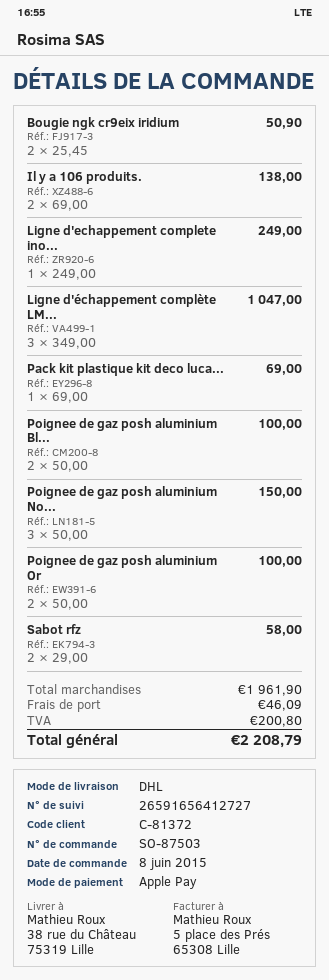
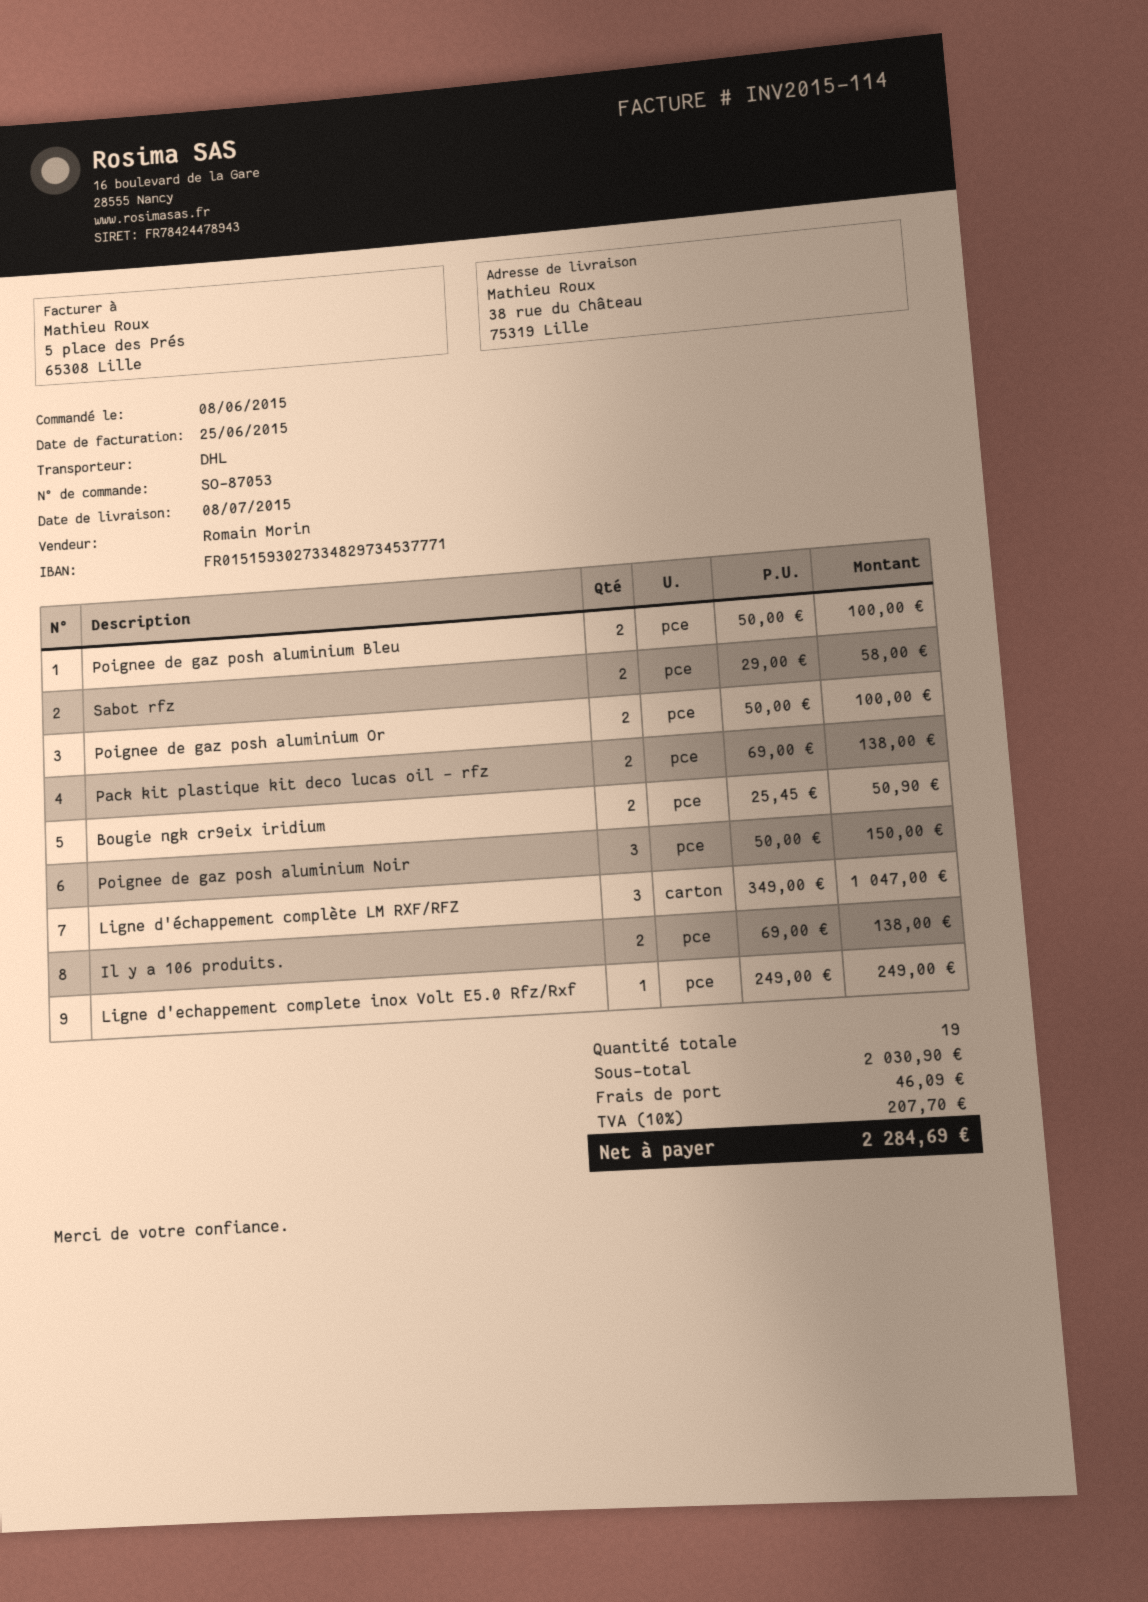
order number: SO-87503 -> SO-87053
Pack kit plastique kit deco luca...: 1 x 69.00 = 69.00 -> 2 x 69.00 = 138.00
subtotal: 1961.90 -> 2030.90
tax: 200.80 -> 207.70
total: 2208.79 -> 2284.69

